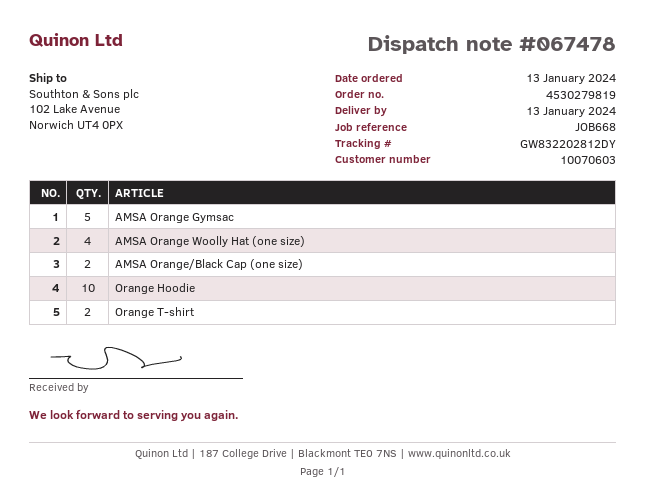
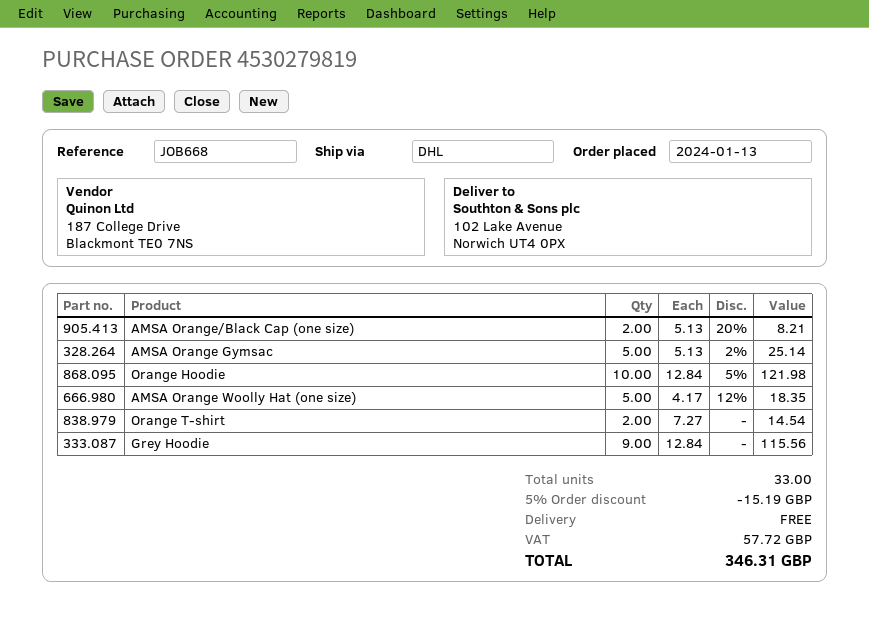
AMSA Orange Woolly Hat (one size): 4 -> 5
Grey Hoodie: none -> 9

